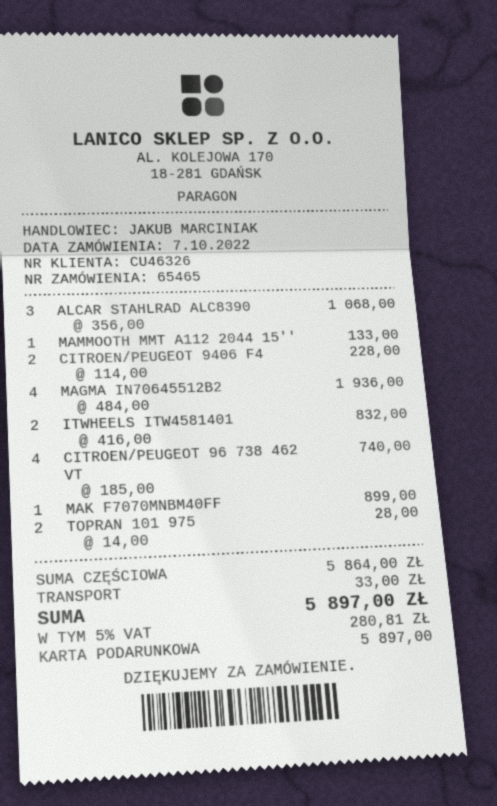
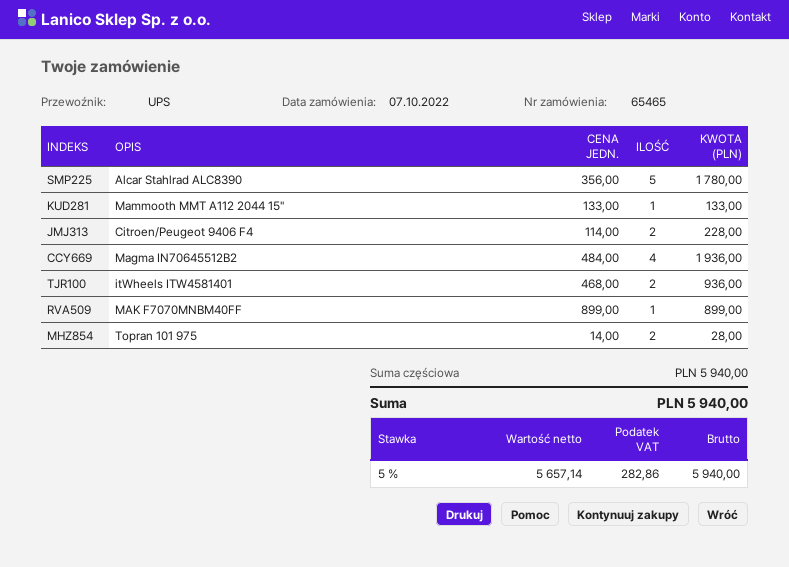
ALCAR STAHLRAD ALC8390: 3 x 356.00 = 1068.00 -> 5 x 356.00 = 1780.00
ITWHEELS ITW4581401: 2 x 416.00 = 832.00 -> 2 x 468.00 = 936.00
CITROEN/PEUGEOT 96 738 462 VT: 4 x 185.00 = 740.00 -> none
subtotal: 5864.00 -> 5940.00
shipping: 33.00 -> none
tax: 5% = 280.81 -> 5% = 282.86
total: 5897.00 -> 5940.00

